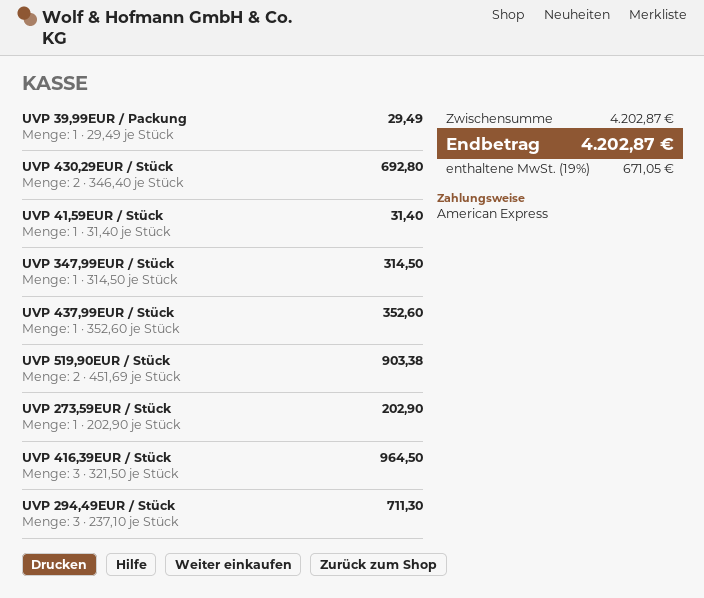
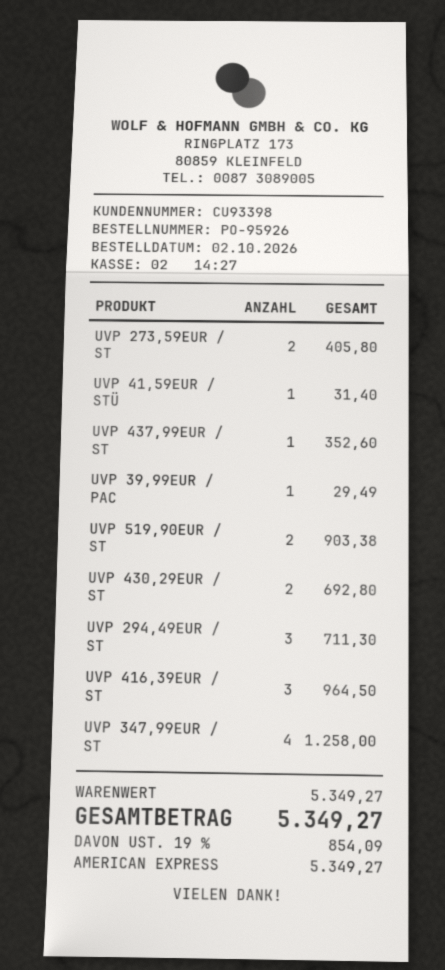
UVP 347,99EUR / Stück: 1 for 314.50 -> 4 for 1258.00
UVP 273,59EUR / Stück: 1 for 202.90 -> 2 for 405.80
subtotal: 4202.87 -> 5349.27
tax: 19% = 671.05 -> 19% = 854.09
total: 4202.87 -> 5349.27

